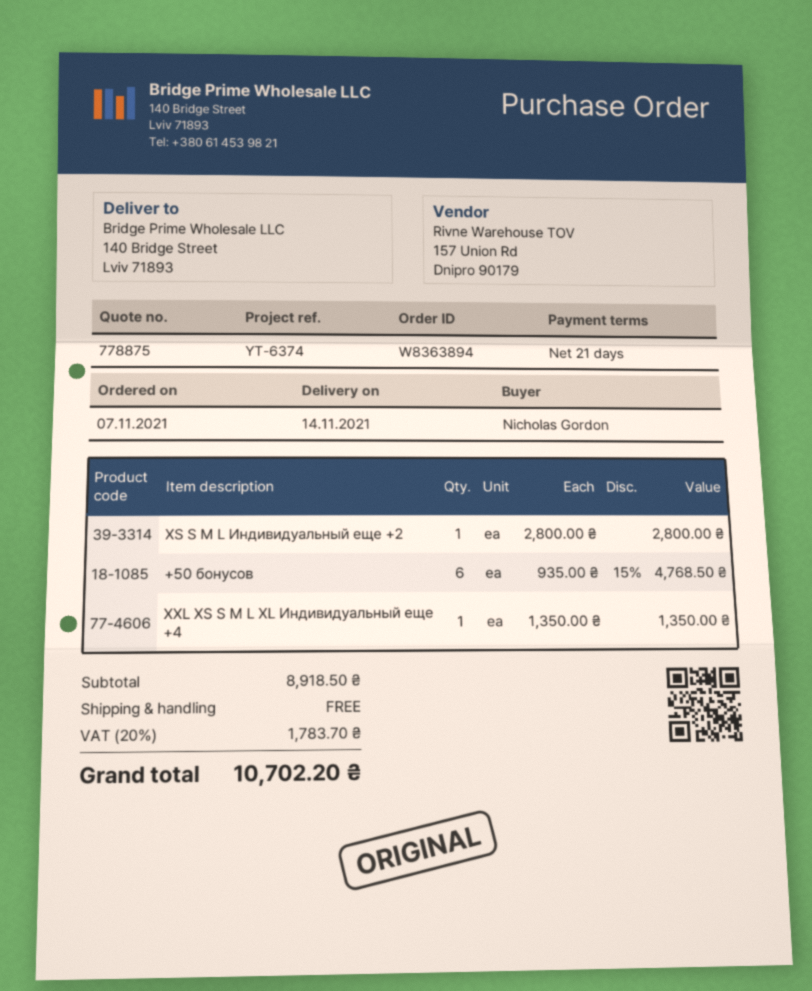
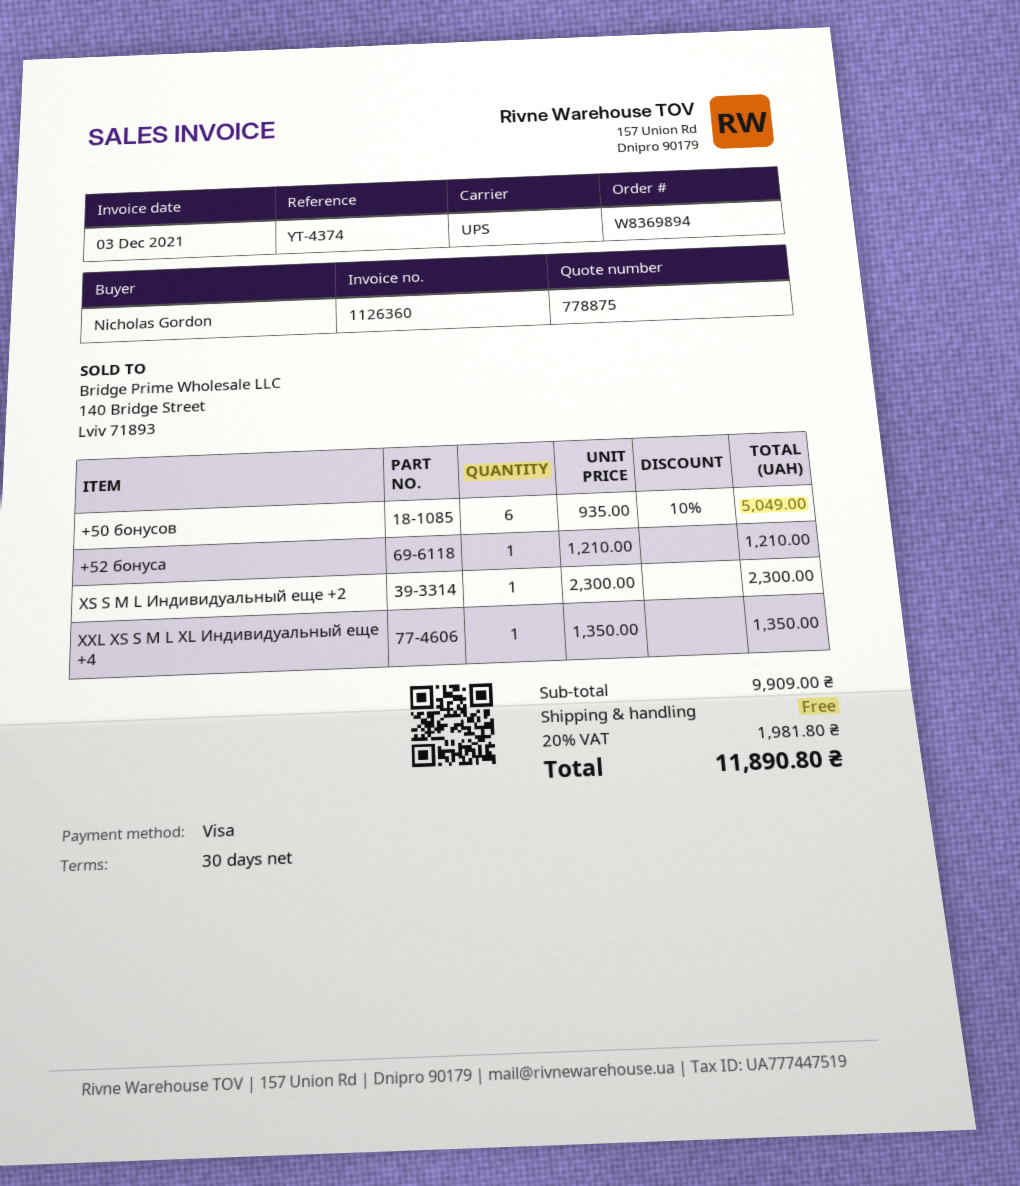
order number: W8363894 -> W8369894
payment terms: 21 days -> 30 days
reference: YT-6374 -> YT-4374
XS S M L Индивидуальный еще +2: 1 x 2800.00 = 2800.00 -> 1 x 2300.00 = 2300.00
+50 бонусов: 6 x 935.00 - 15% = 4768.50 -> 6 x 935.00 - 10% = 5049.00
+52 бонуса: none -> 1 x 1210.00 = 1210.00
subtotal: 8918.50 -> 9909.00
tax: 20% = 1783.70 -> 20% = 1981.80
total: 10702.20 -> 11890.80

